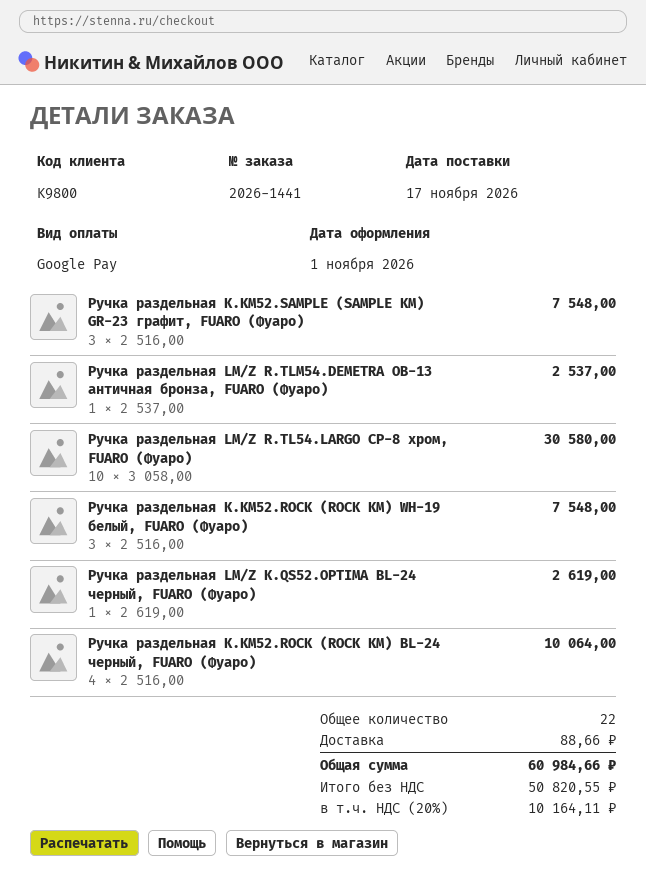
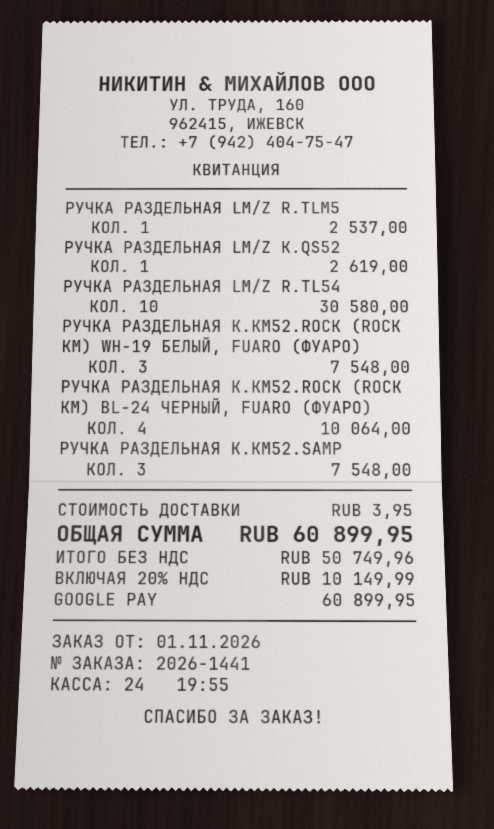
shipping: 88.66 -> 3.95
net: 50820.55 -> 50749.96
tax: 20% = 10164.11 -> 20% = 10149.99
total: 60984.66 -> 60899.95

